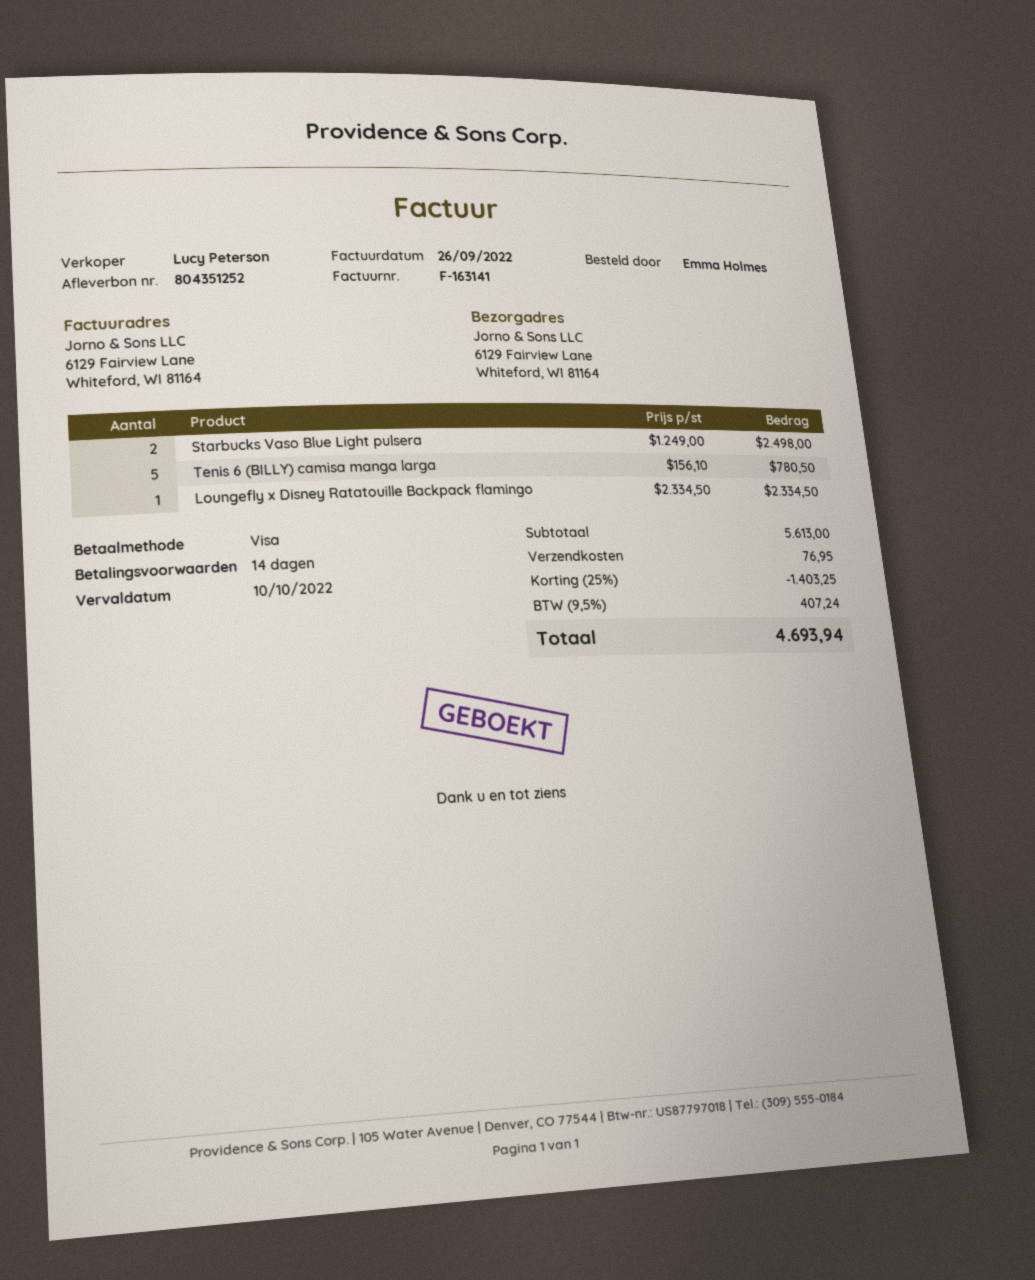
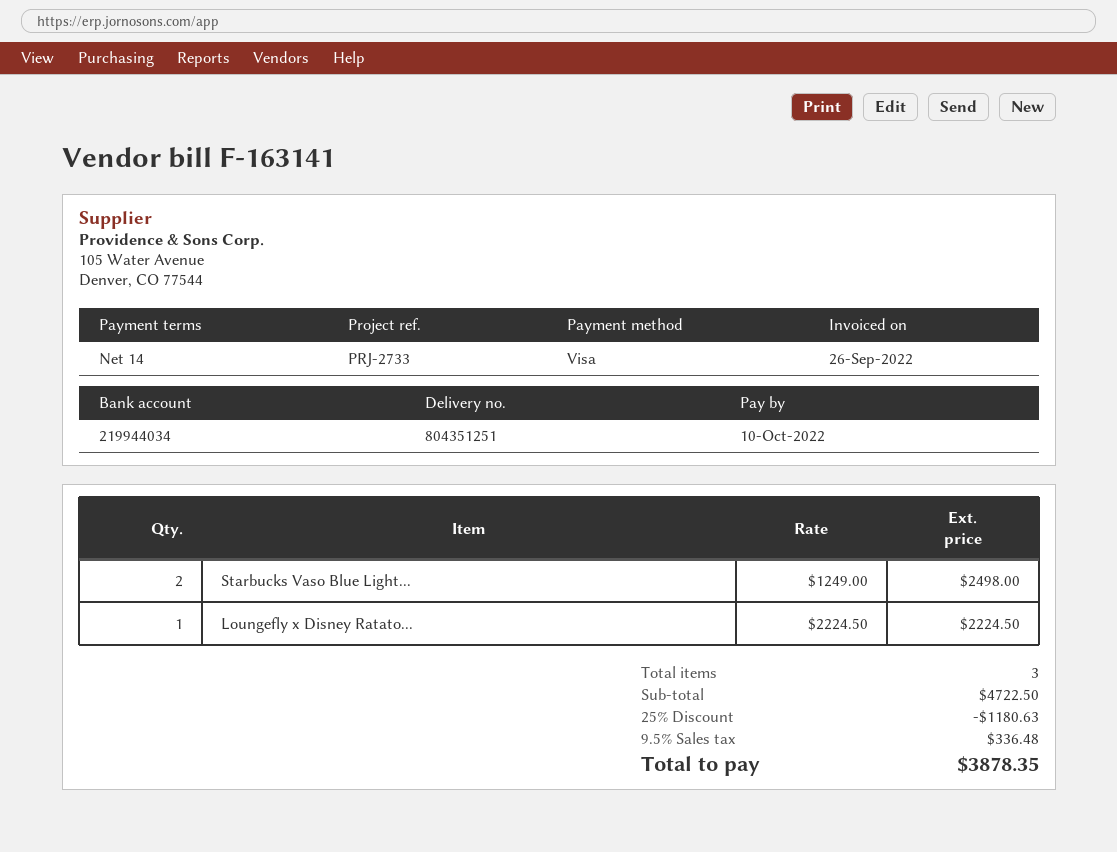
delivery note number: 804351252 -> 804351251
Tenis 6 (BILLY) camisa manga larga: 5 x 156.10 = 780.50 -> none
Loungefly x Disney Ratatouille Backpack flamingo: 1 x 2334.50 = 2334.50 -> 1 x 2224.50 = 2224.50
subtotal: 5613.00 -> 4722.50
discount: 25% = 1403.25 -> 25% = 1180.63
shipping: 76.95 -> none
tax: 9.5% = 407.24 -> 9.5% = 336.48
total: 4693.94 -> 3878.35

